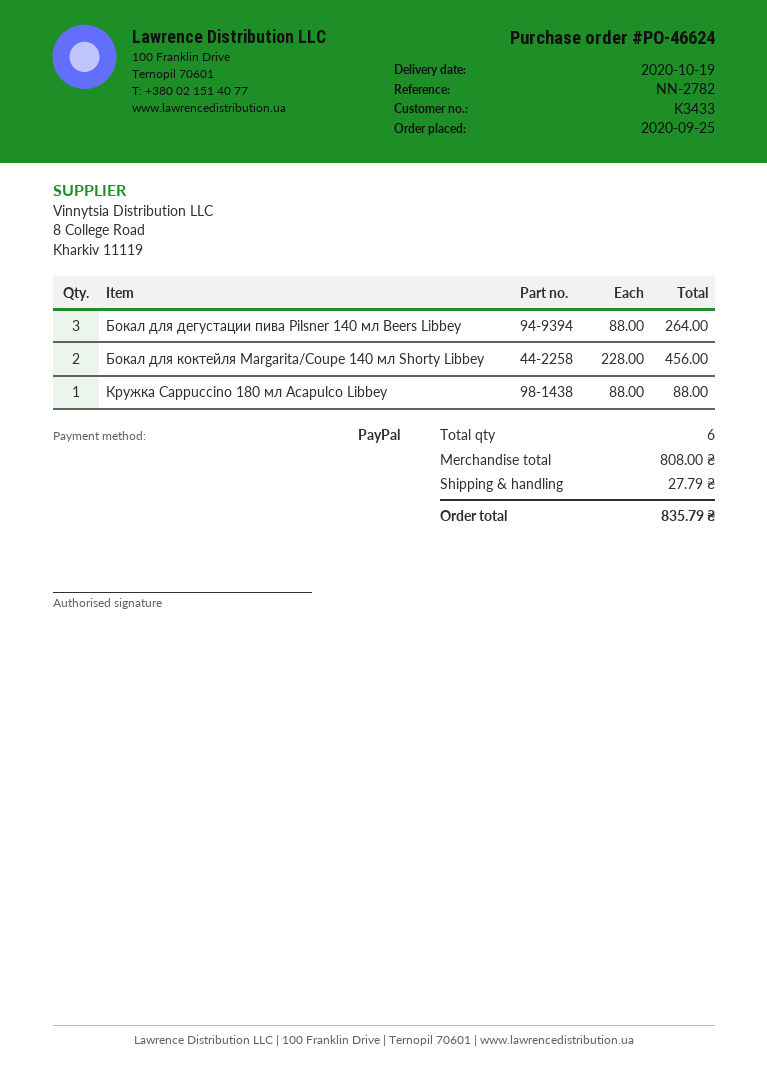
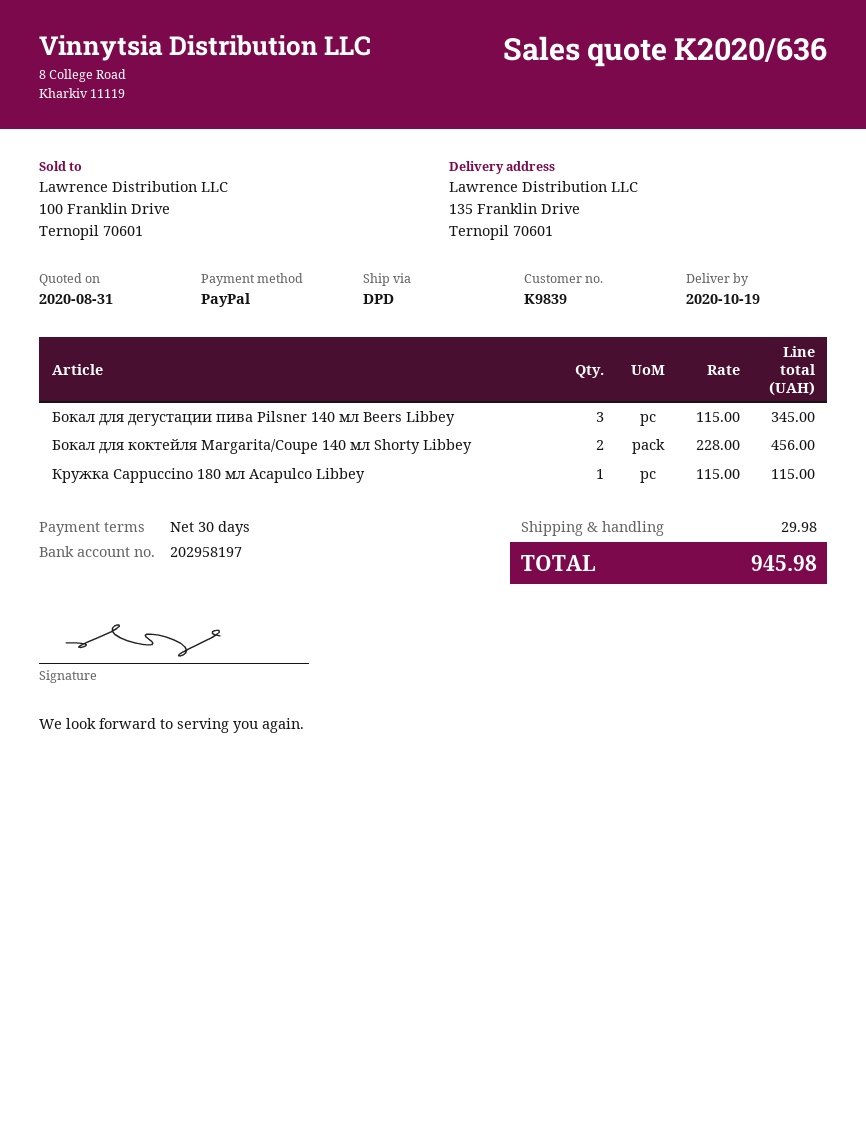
customer number: K3433 -> K9839
Бокал для дегустации пива Pilsner 140 мл Beers Libbey: 3 x 88.00 = 264.00 -> 3 x 115.00 = 345.00
Кружка Cappuccino 180 мл Acapulco Libbey: 1 x 88.00 = 88.00 -> 1 x 115.00 = 115.00
shipping: 27.79 -> 29.98
total: 835.79 -> 945.98

